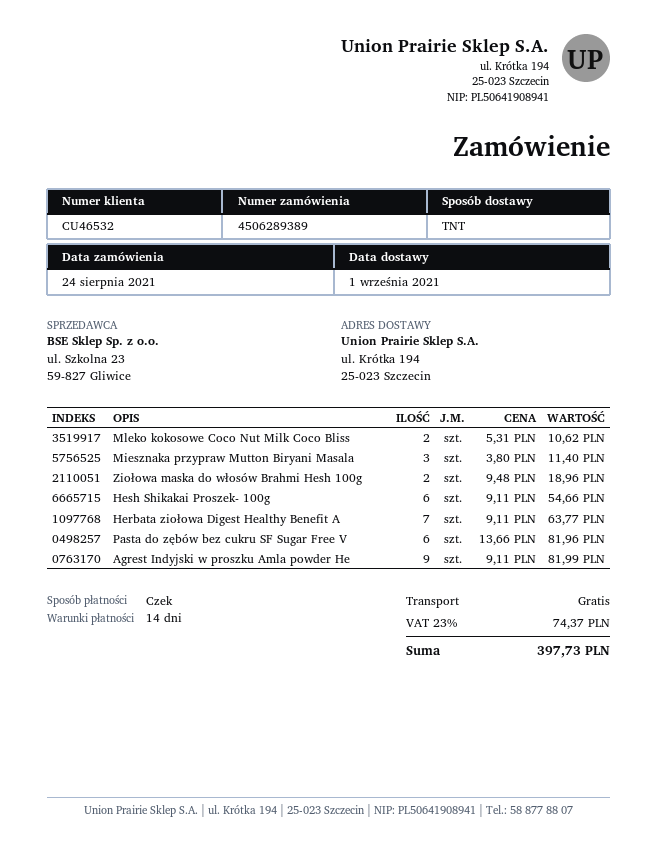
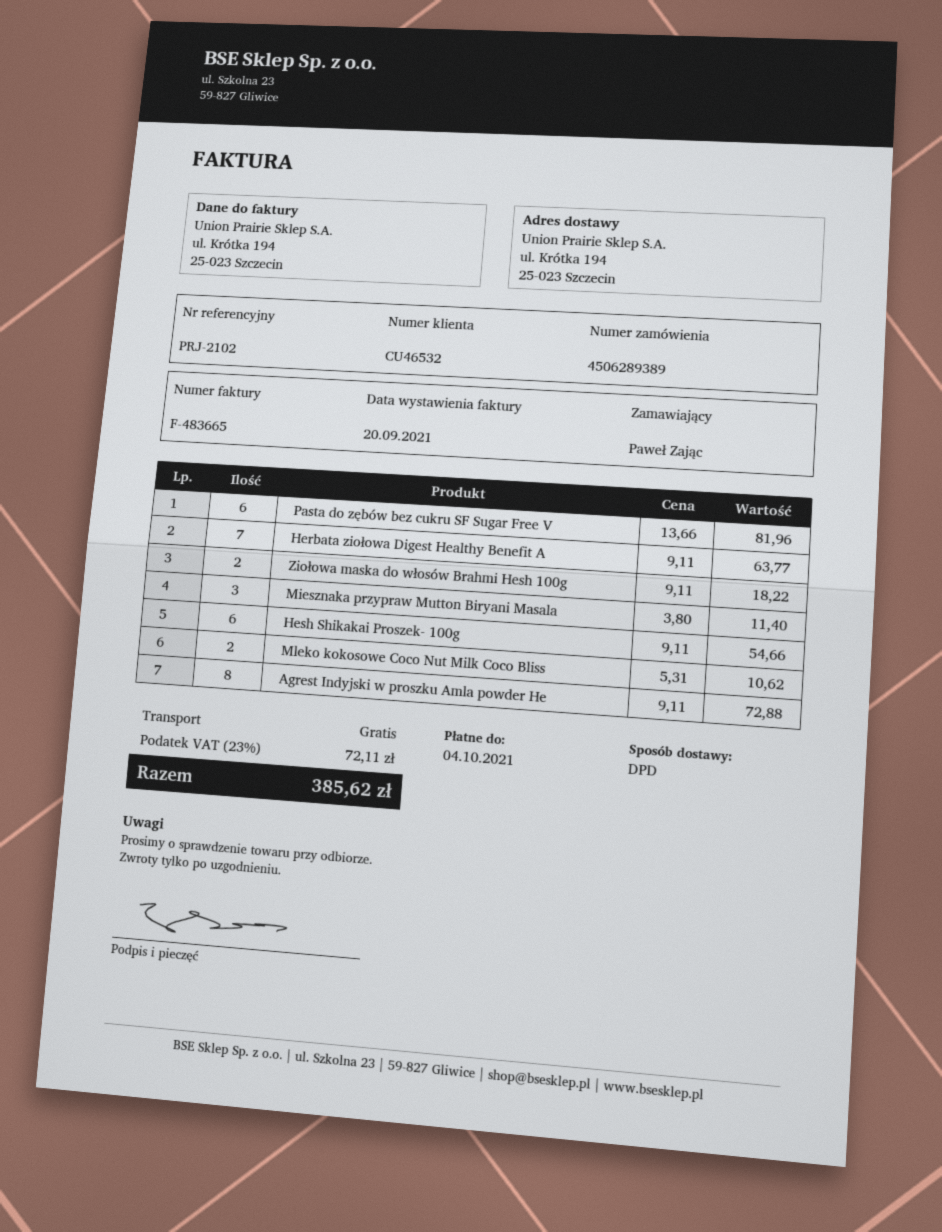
shipping method: TNT -> DPD
Ziołowa maska do włosów Brahmi Hesh 100g: 2 x 9.48 = 18.96 -> 2 x 9.11 = 18.22
Agrest Indyjski w proszku Amla powder He: 9 x 9.11 = 81.99 -> 8 x 9.11 = 72.88
tax: 23% = 74.37 -> 23% = 72.11
total: 397.73 -> 385.62

